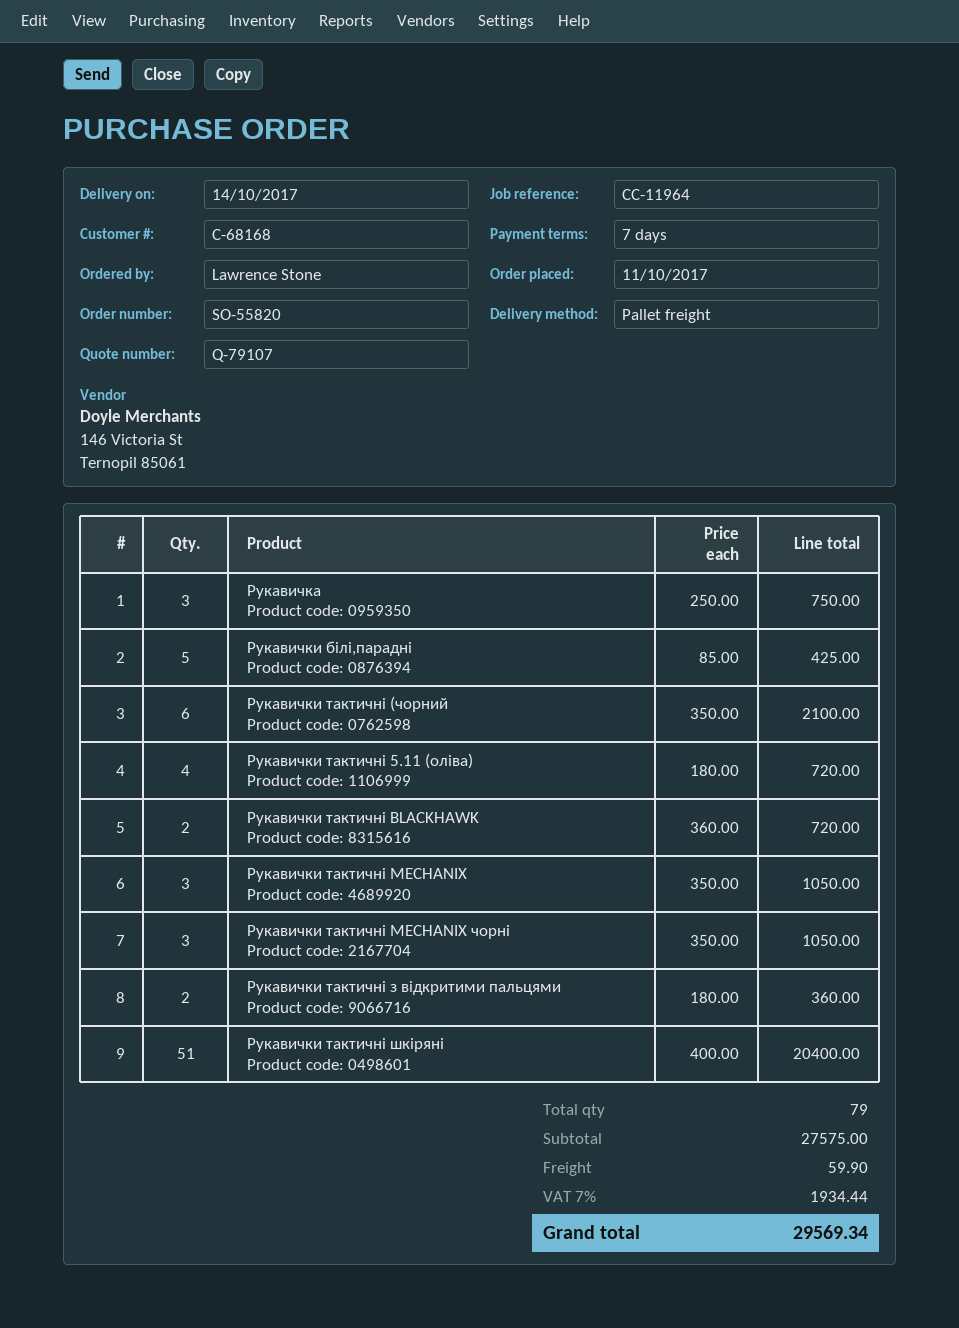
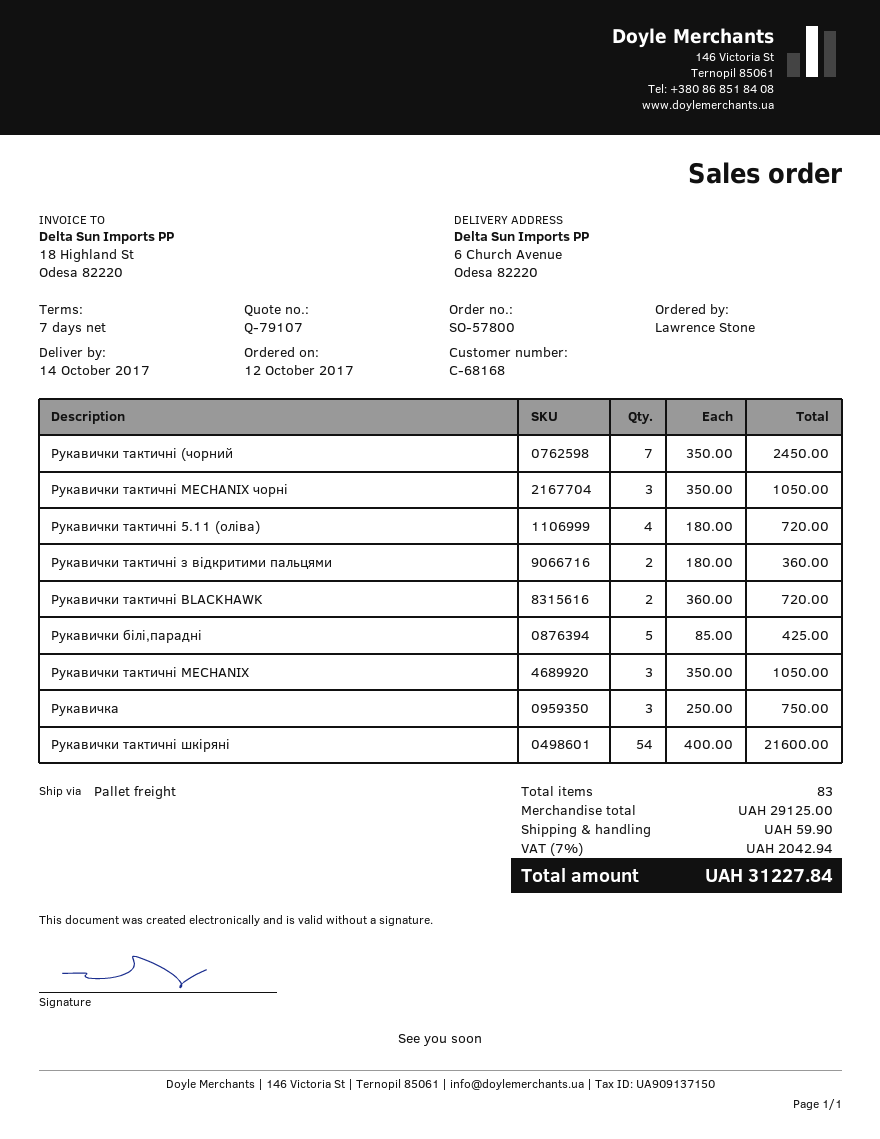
order number: SO-55820 -> SO-57800
order date: 2017-10-11 -> 2017-10-12
Рукавички тактичні (чорний: 6 x 350.00 = 2100.00 -> 7 x 350.00 = 2450.00
Рукавички тактичні шкіряні: 51 x 400.00 = 20400.00 -> 54 x 400.00 = 21600.00
total quantity: 79 -> 83
subtotal: 27575.00 -> 29125.00
tax: 7% = 1934.44 -> 7% = 2042.94
total: 29569.34 -> 31227.84

